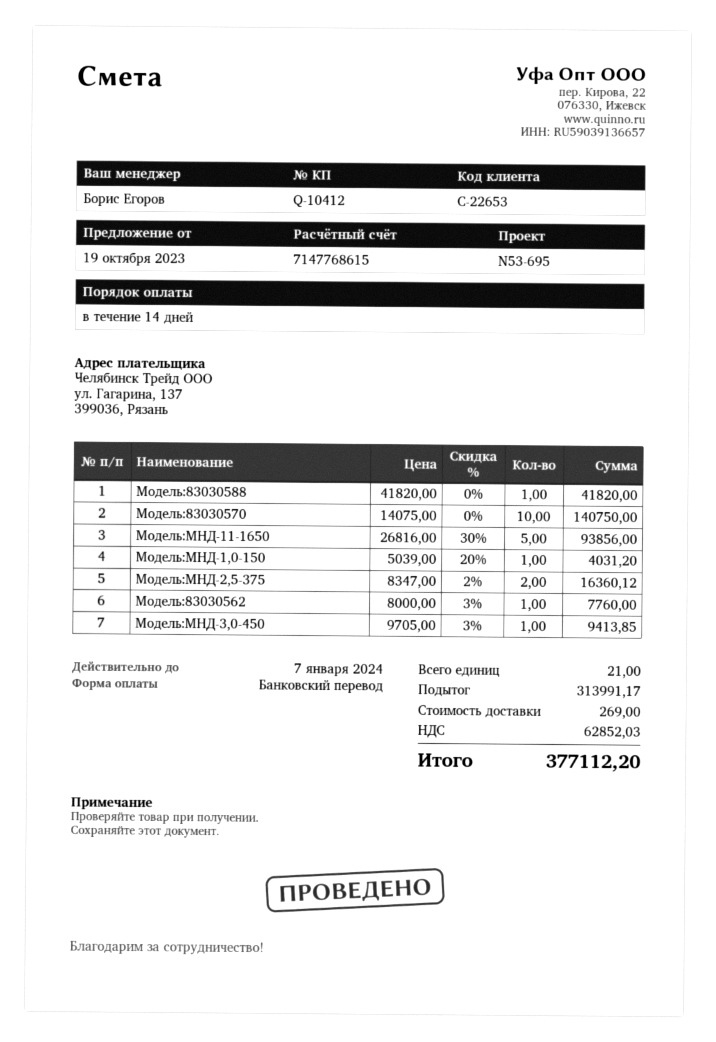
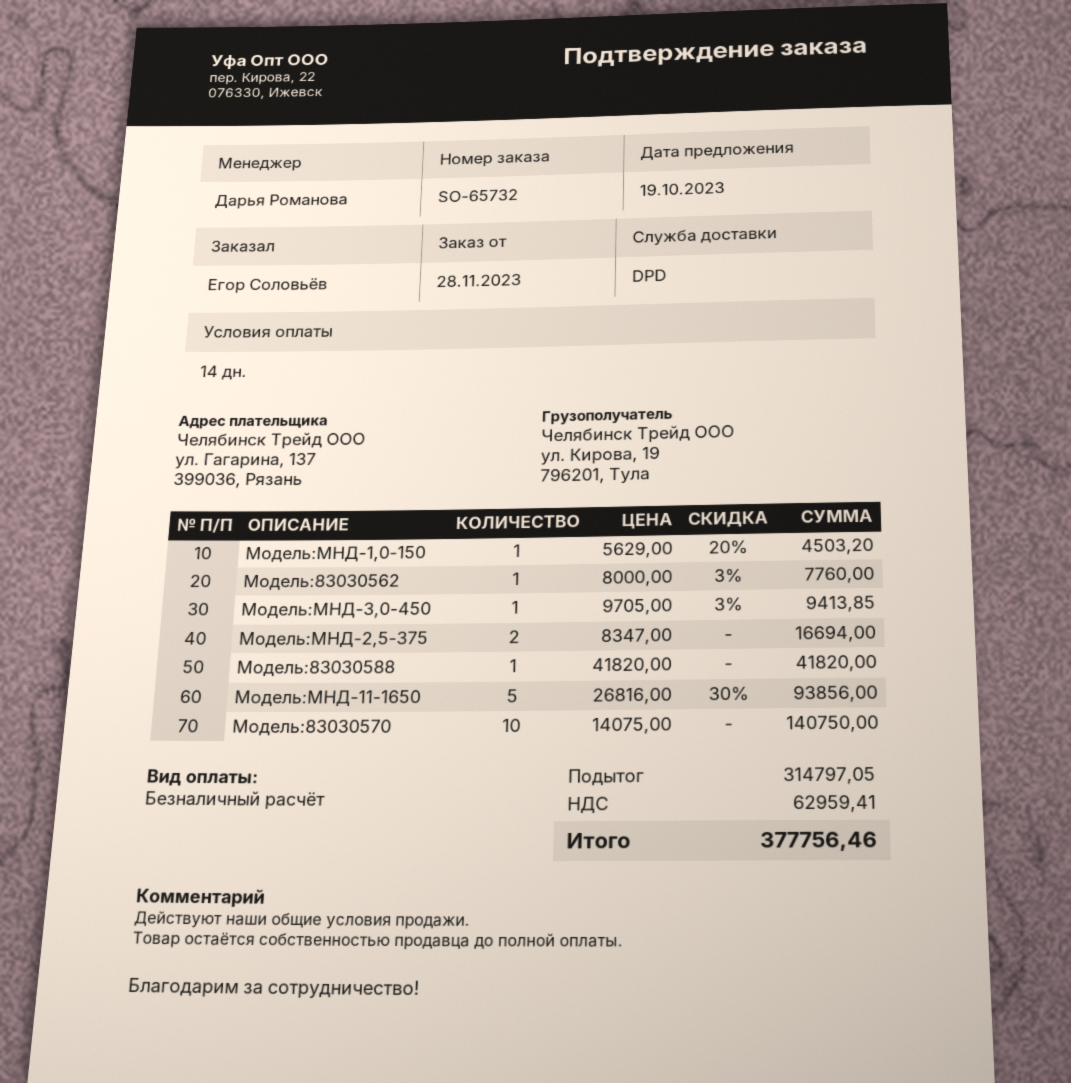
sales rep: Борис Егоров -> Дарья Романова
Модель:МНД-1,0-150: 1 x 5039.00 - 20% = 4031.20 -> 1 x 5629.00 - 20% = 4503.20
Модель:МНД-2,5-375: 2 x 8347.00 - 2% = 16360.12 -> 2 x 8347.00 = 16694.00
subtotal: 313991.17 -> 314797.05
shipping: 269.00 -> none
tax: 62852.03 -> 62959.41
total: 377112.20 -> 377756.46

